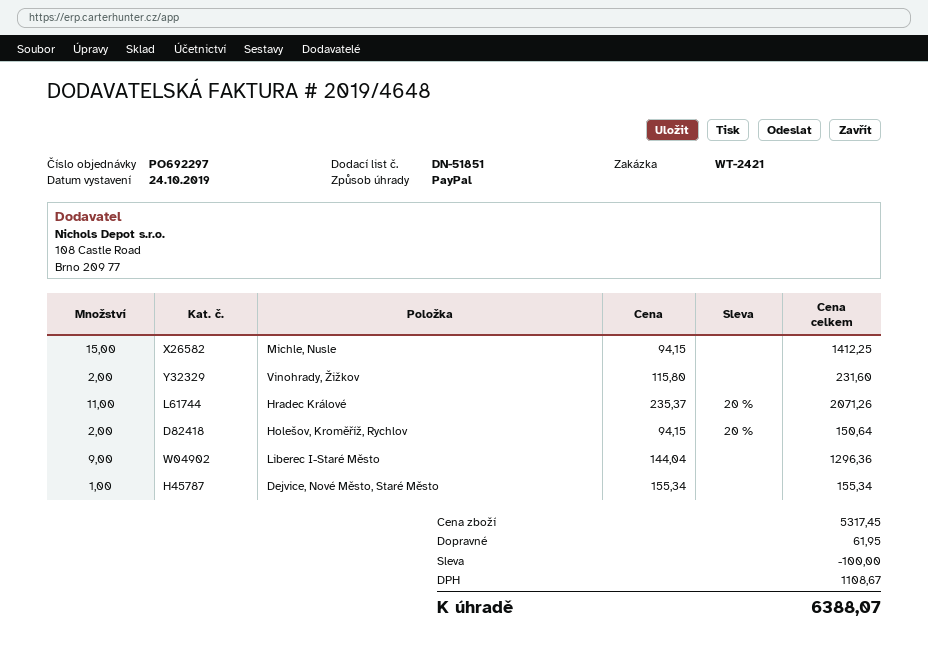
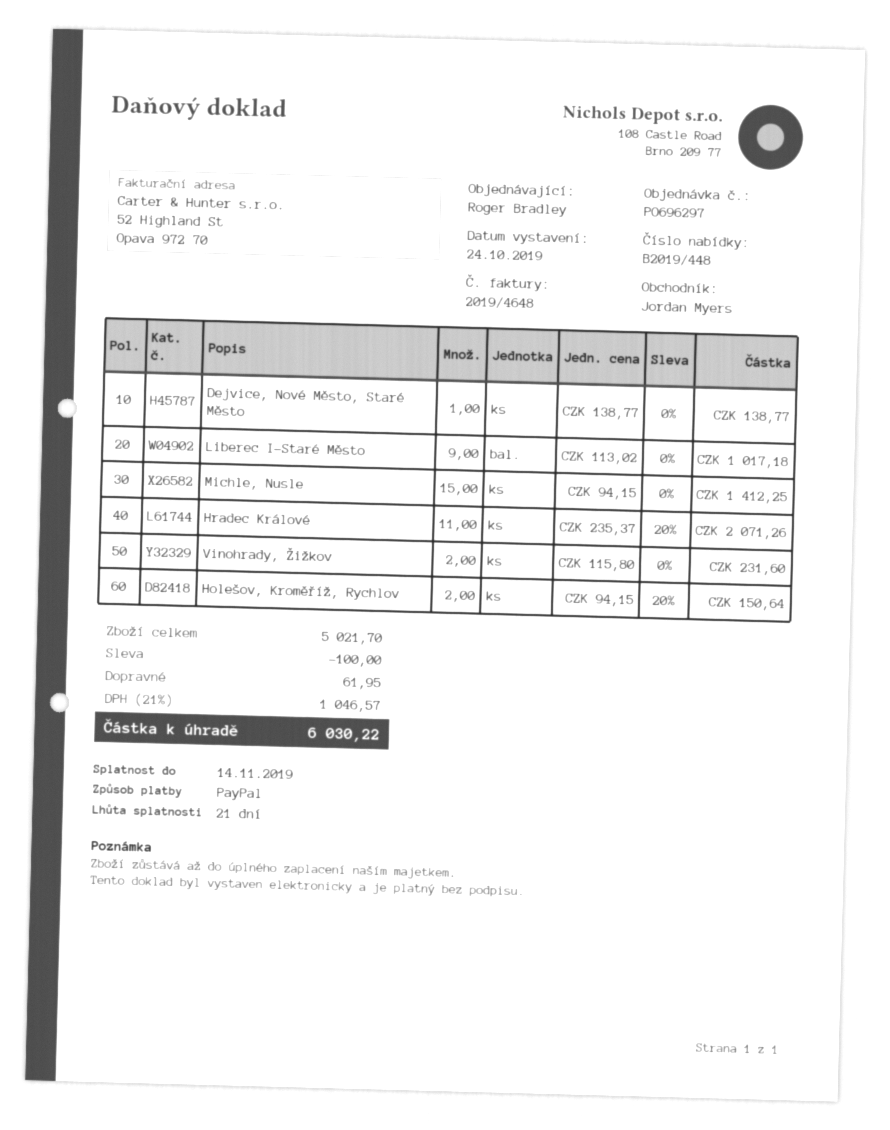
order number: PO692297 -> PO696297
Liberec I-Staré Město: 9 x 144.04 = 1296.36 -> 9 x 113.02 = 1017.18
Dejvice, Nové Město, Staré Město: 1 x 155.34 = 155.34 -> 1 x 138.77 = 138.77
subtotal: 5317.45 -> 5021.70
tax: 1108.67 -> 1046.57
total: 6388.07 -> 6030.22

